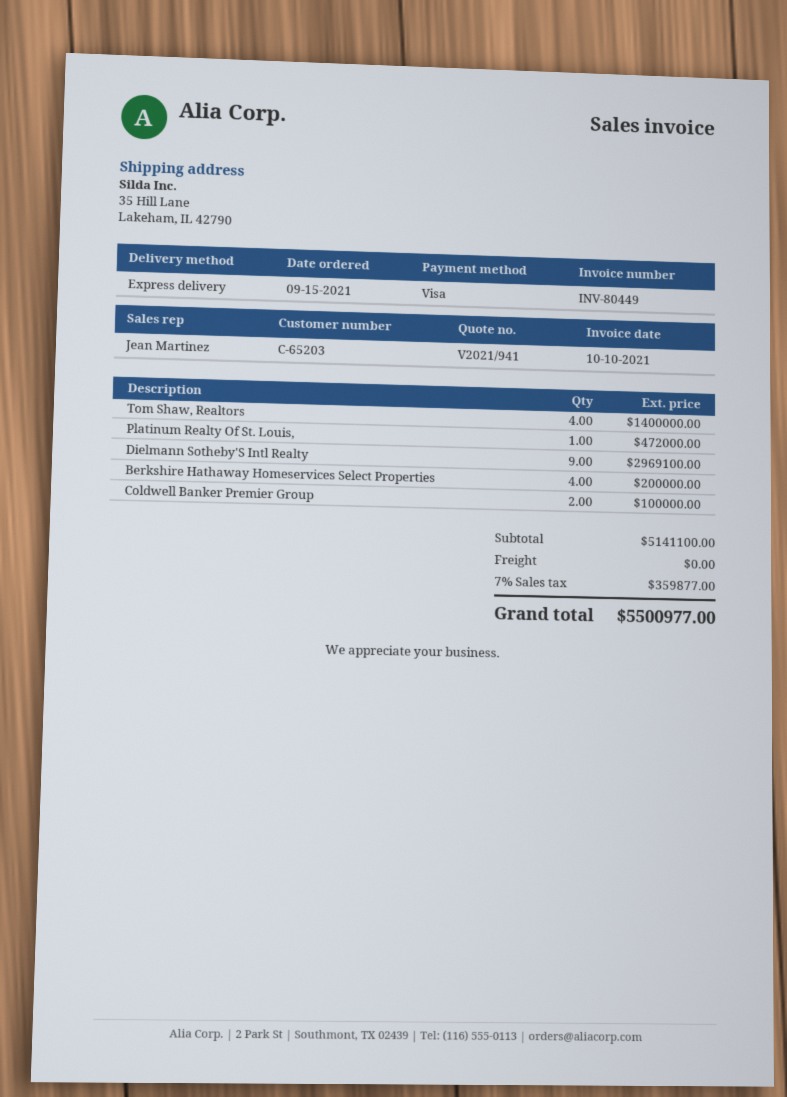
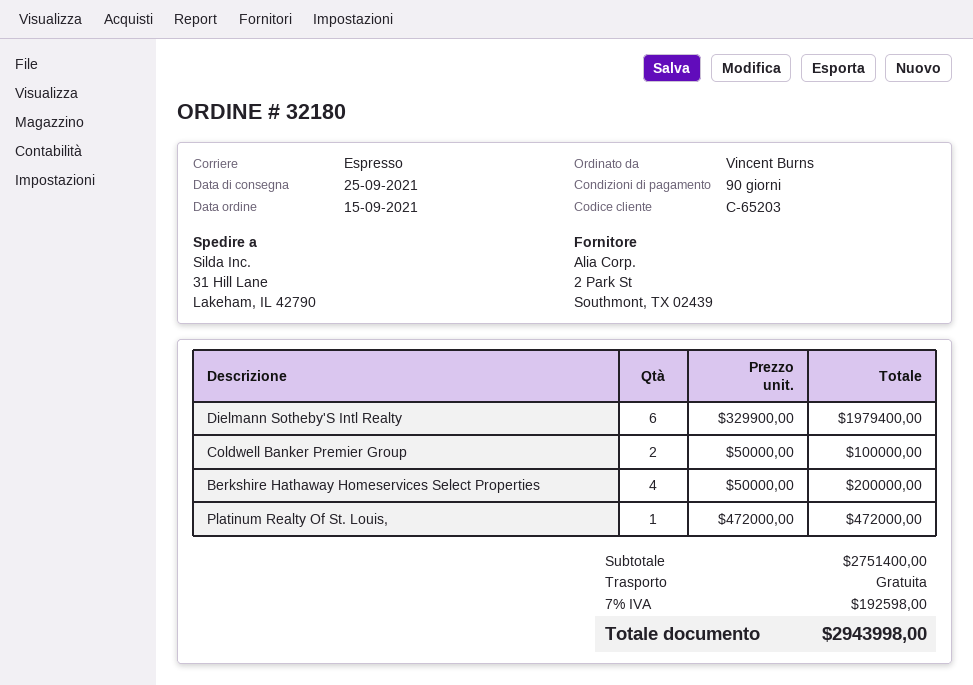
ship to: 35 Hill Lane, Lakeham, IL 42790 -> 31 Hill Lane, Lakeham, IL 42790
Tom Shaw, Realtors: 4 for 1400000.00 -> none
Dielmann Sotheby'S Intl Realty: 9 for 2969100.00 -> 6 for 1979400.00
subtotal: 5141100.00 -> 2751400.00
tax: 7% = 359877.00 -> 7% = 192598.00
total: 5500977.00 -> 2943998.00

